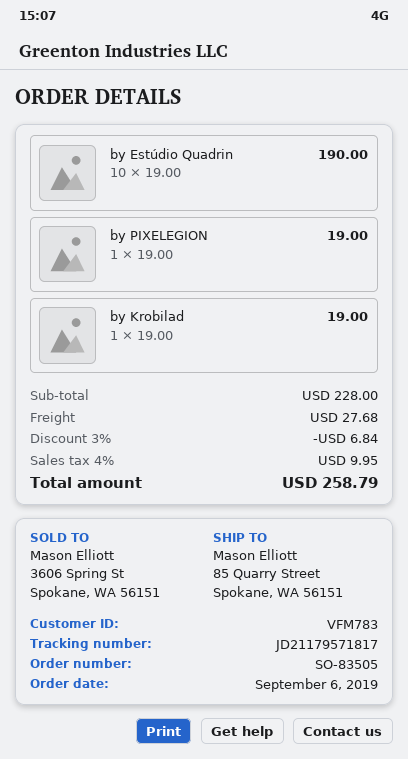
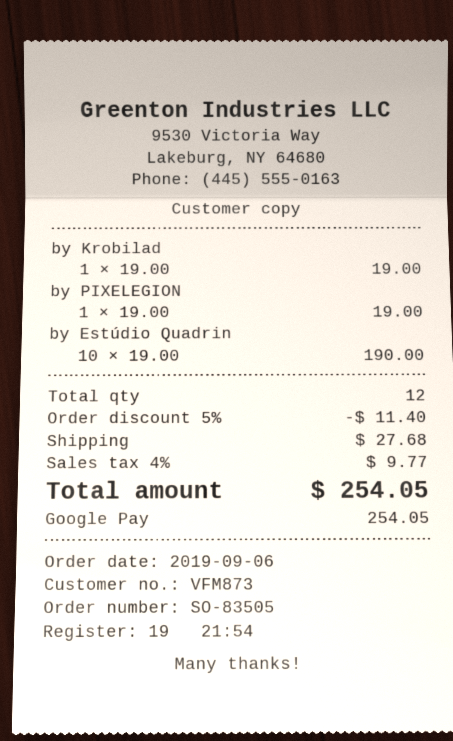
customer number: VFM783 -> VFM873
discount: 3% = 6.84 -> 5% = 11.40
tax: 4% = 9.95 -> 4% = 9.77
total: 258.79 -> 254.05

